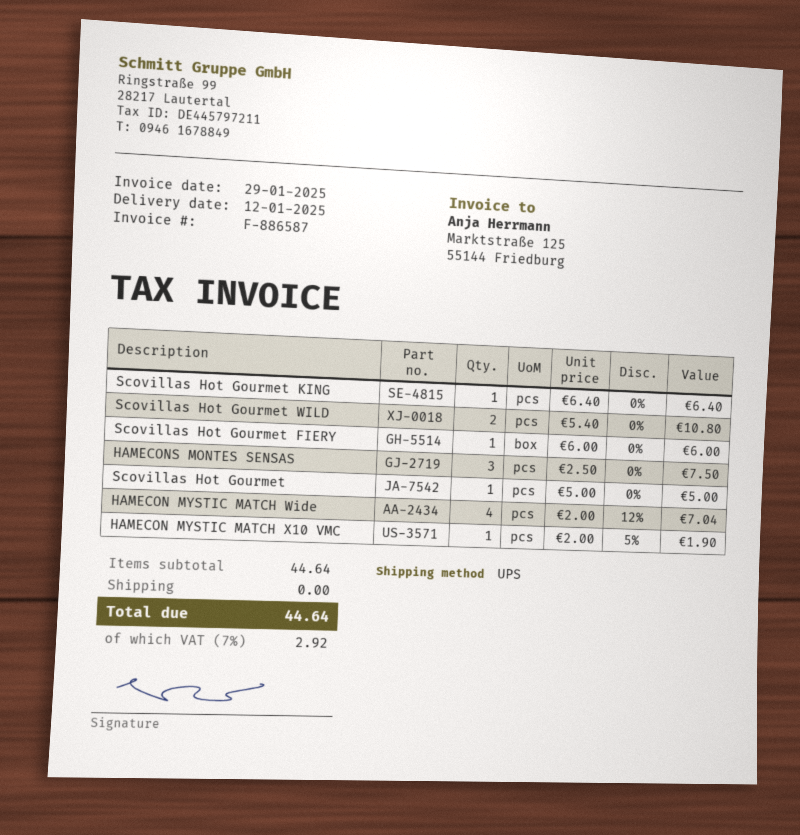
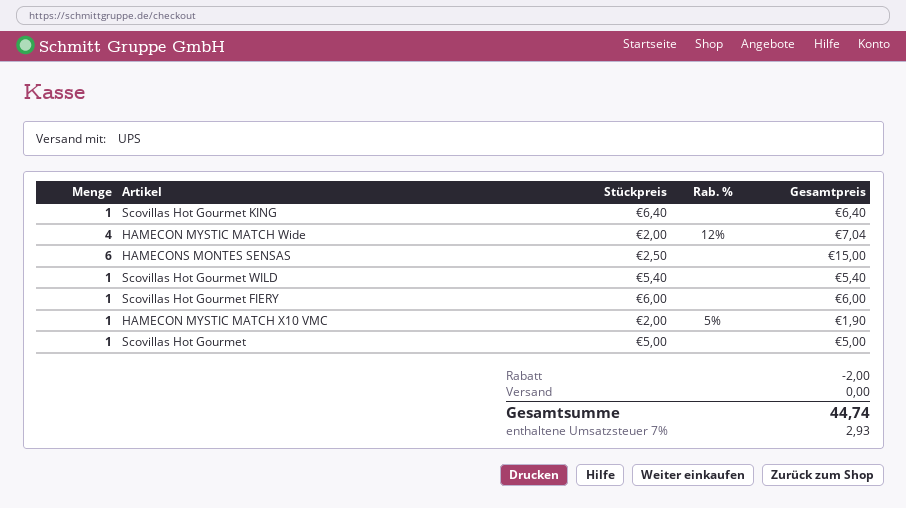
Scovillas Hot Gourmet WILD: 2 x 5.40 = 10.80 -> 1 x 5.40 = 5.40
HAMECONS MONTES SENSAS: 3 x 2.50 = 7.50 -> 6 x 2.50 = 15.00
discount: none -> 2.00
tax: 7% = 2.92 -> 7% = 2.93
total: 44.64 -> 44.74

